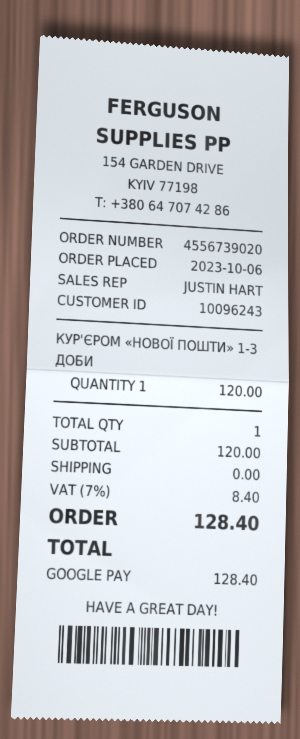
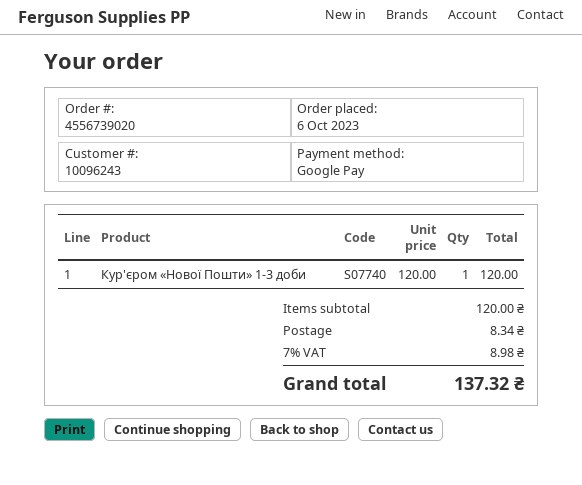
shipping: 0.00 -> 8.34
tax: 7% = 8.40 -> 7% = 8.98
total: 128.40 -> 137.32

